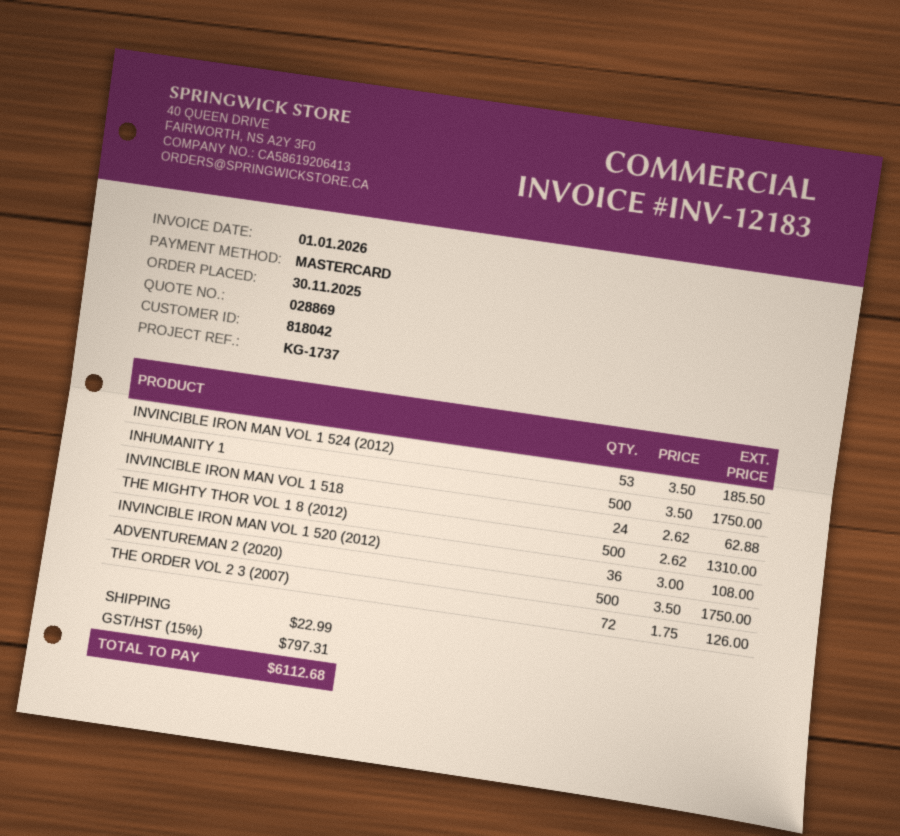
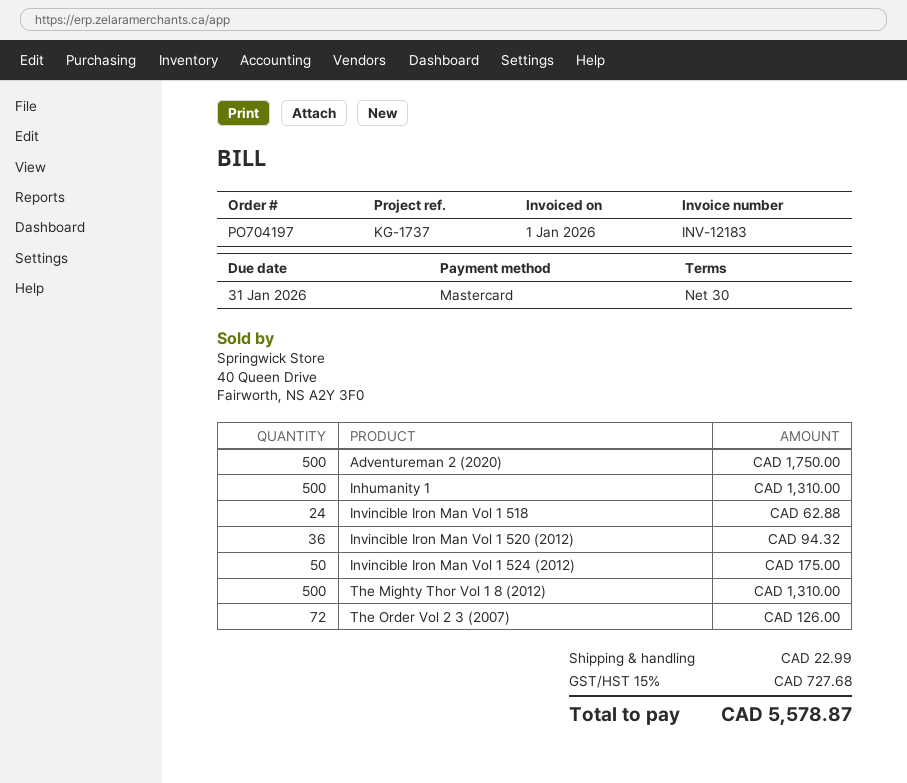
INVINCIBLE IRON MAN VOL 1 524 (2012): 53 for 185.50 -> 50 for 175.00
INHUMANITY 1: 500 for 1750.00 -> 500 for 1310.00
INVINCIBLE IRON MAN VOL 1 520 (2012): 36 for 108.00 -> 36 for 94.32
tax: 15% = 797.31 -> 15% = 727.68
total: 6112.68 -> 5578.87

